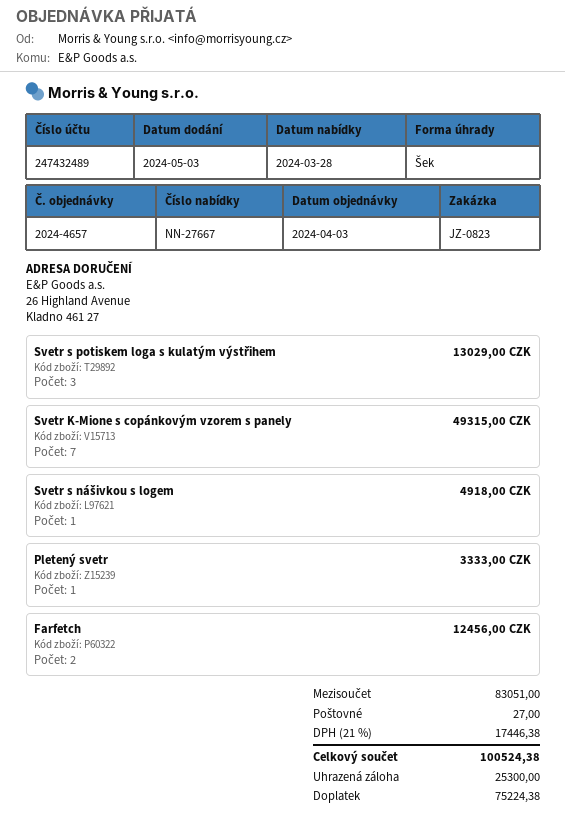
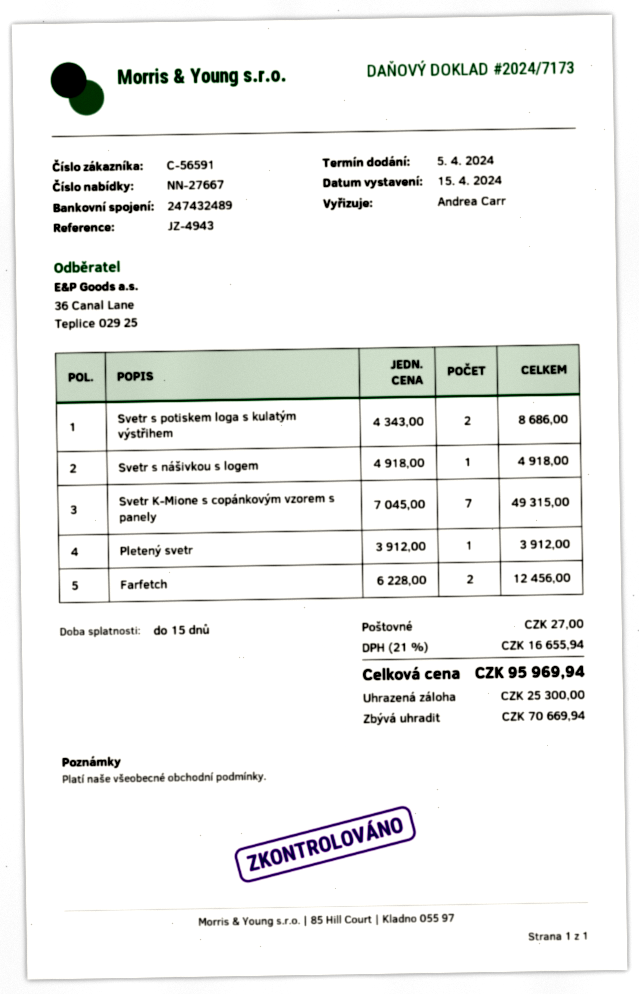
delivery date: 2024-05-03 -> 2024-04-05
reference: JZ-0823 -> JZ-4943
Svetr s potiskem loga s kulatým výstřihem: 3 for 13029.00 -> 2 for 8686.00
Pletený svetr: 1 for 3333.00 -> 1 for 3912.00
tax: 21% = 17446.38 -> 21% = 16655.94
total: 100524.38 -> 95969.94
balance: 75224.38 -> 70669.94

